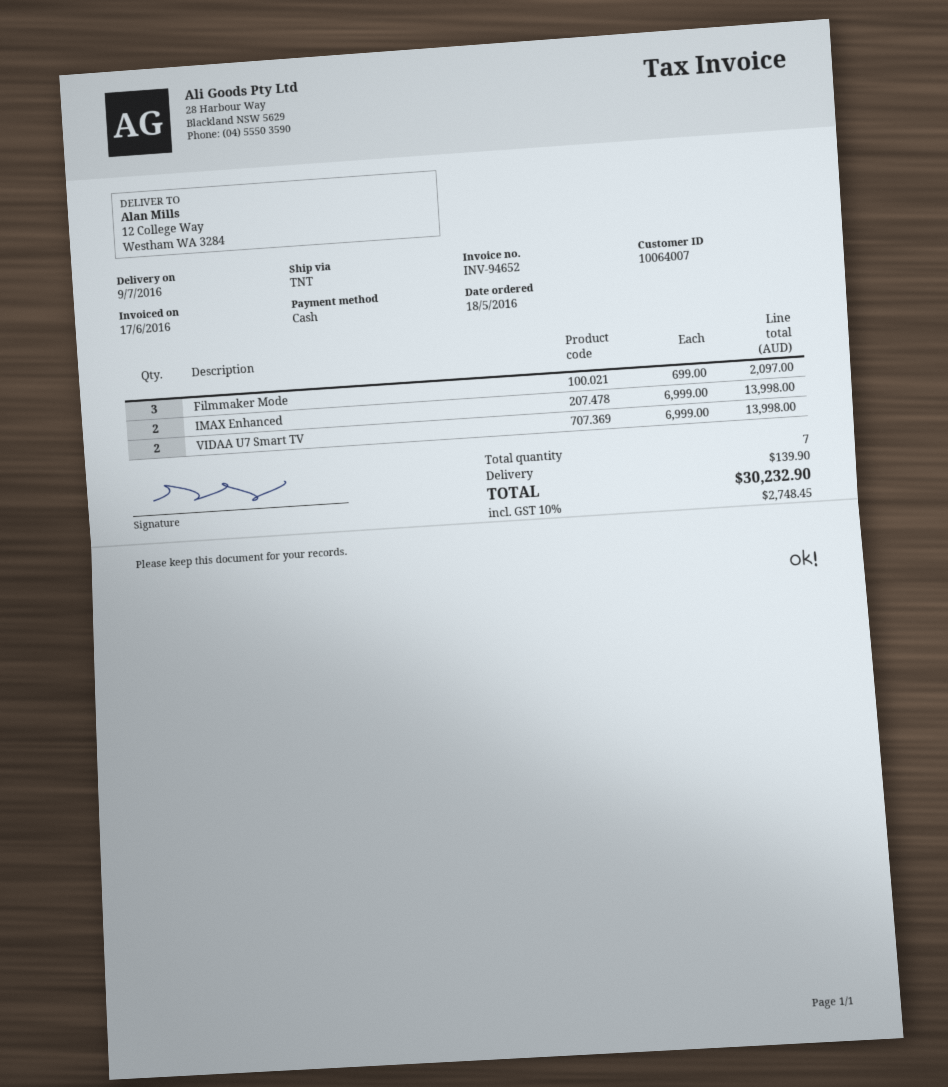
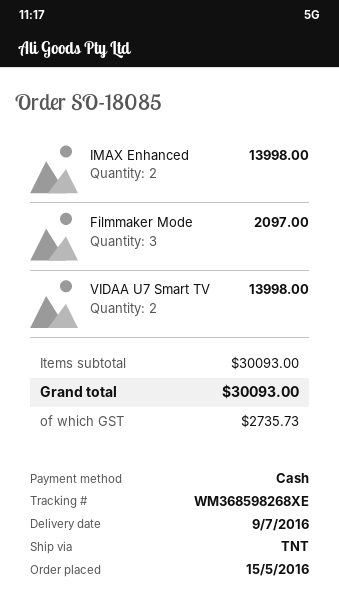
order date: 2016-05-18 -> 2016-05-15
shipping: 139.90 -> none
tax: 2748.45 -> 2735.73
total: 30232.90 -> 30093.00

